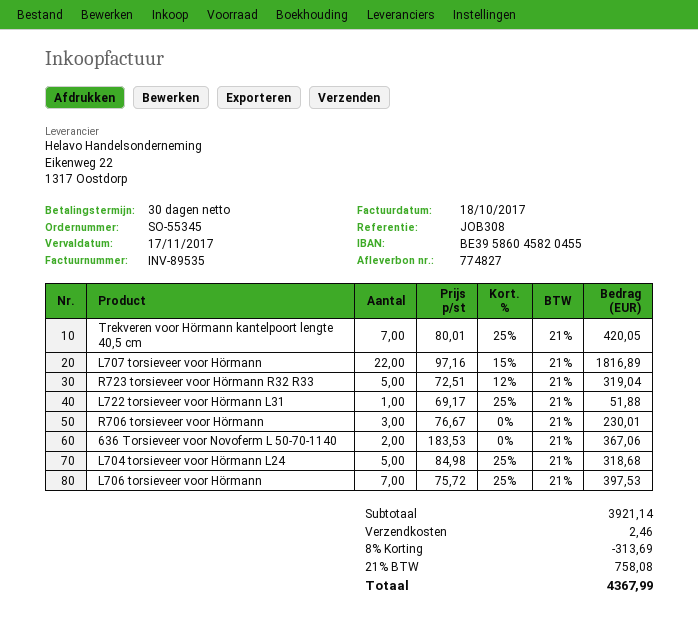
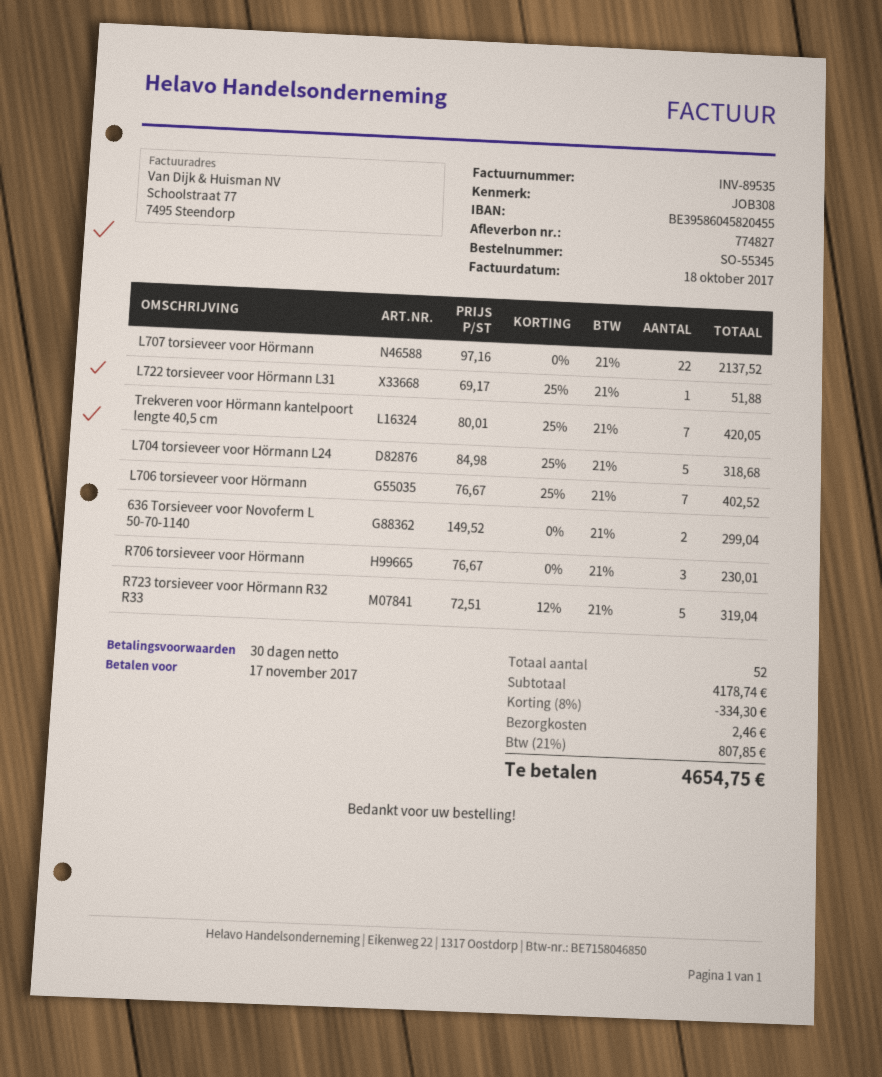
L707 torsieveer voor Hörmann: 22 x 97.16 - 15% = 1816.89 -> 22 x 97.16 = 2137.52
636 Torsieveer voor Novoferm L 50-70-1140: 2 x 183.53 = 367.06 -> 2 x 149.52 = 299.04
L706 torsieveer voor Hörmann: 7 x 75.72 - 25% = 397.53 -> 7 x 76.67 - 25% = 402.52
subtotal: 3921.14 -> 4178.74
discount: 8% = 313.69 -> 8% = 334.30
tax: 21% = 758.08 -> 21% = 807.85
total: 4367.99 -> 4654.75

